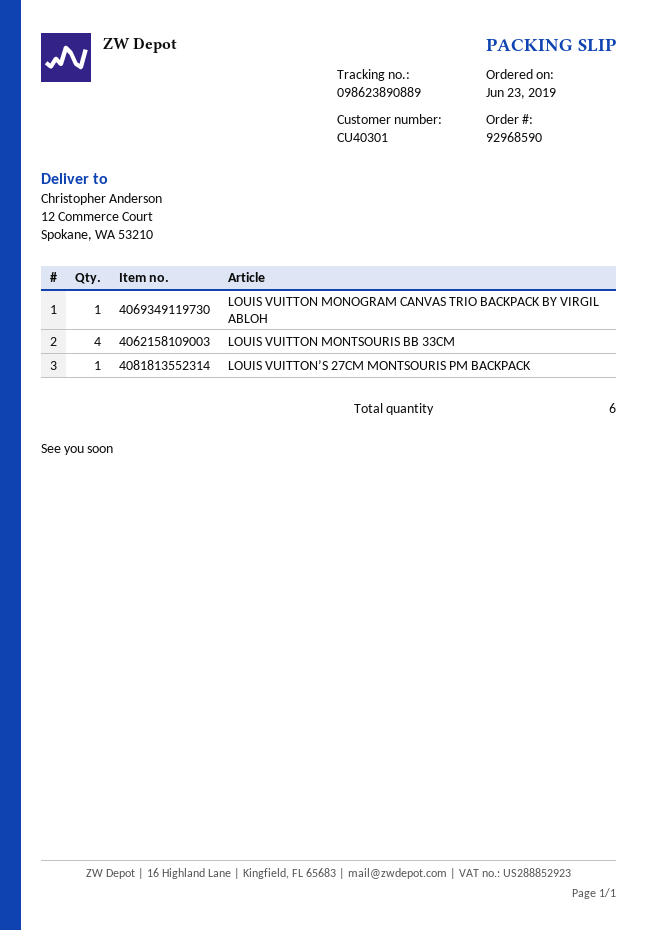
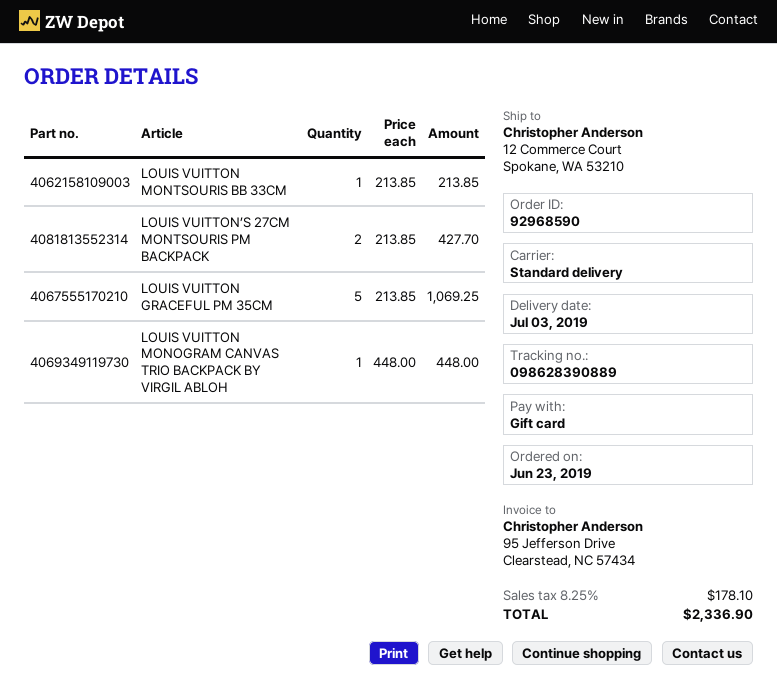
tracking number: 098623890889 -> 098628390889
LOUIS VUITTON MONTSOURIS BB 33CM: 4 -> 1
LOUIS VUITTON’S 27CM MONTSOURIS PM BACKPACK: 1 -> 2
LOUIS VUITTON GRACEFUL PM 35CM: none -> 5

